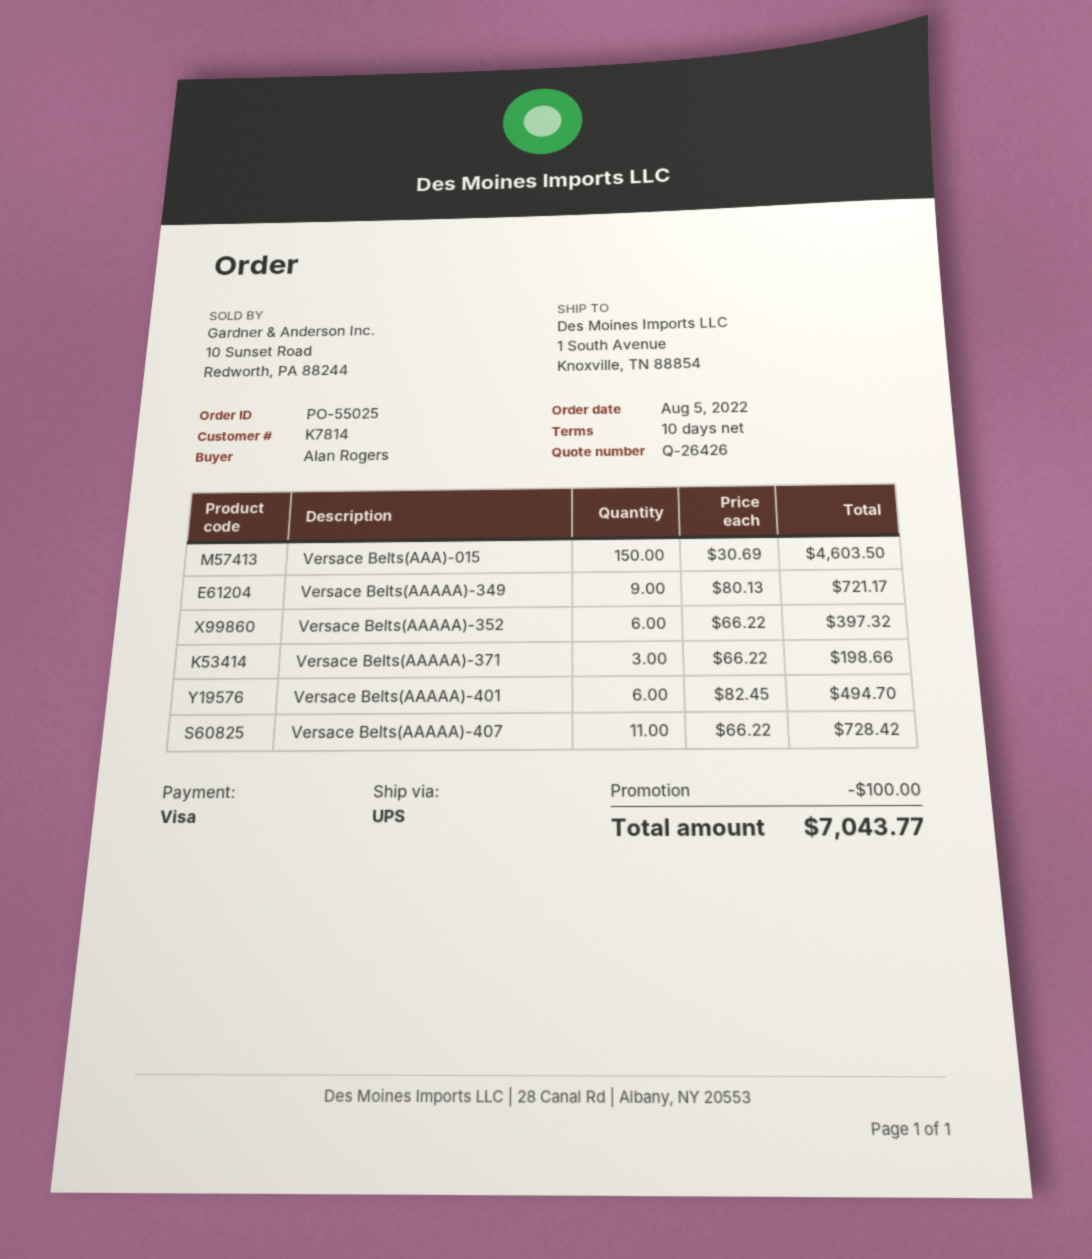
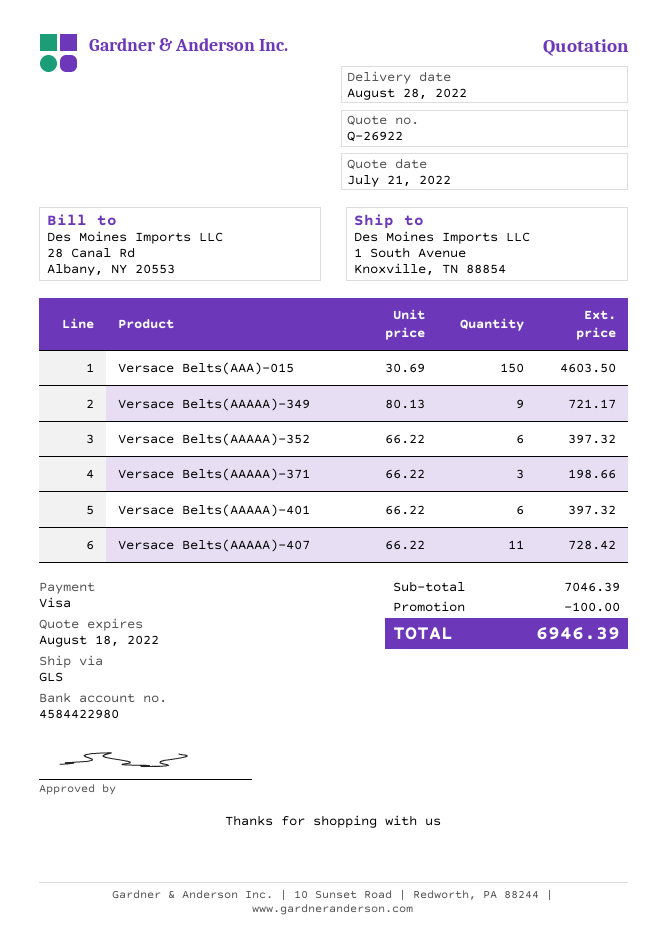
quote number: Q-26426 -> Q-26922
shipping method: UPS -> GLS
Versace Belts(AAAAA)-401: 6 x 82.45 = 494.70 -> 6 x 66.22 = 397.32
total: 7043.77 -> 6946.39

